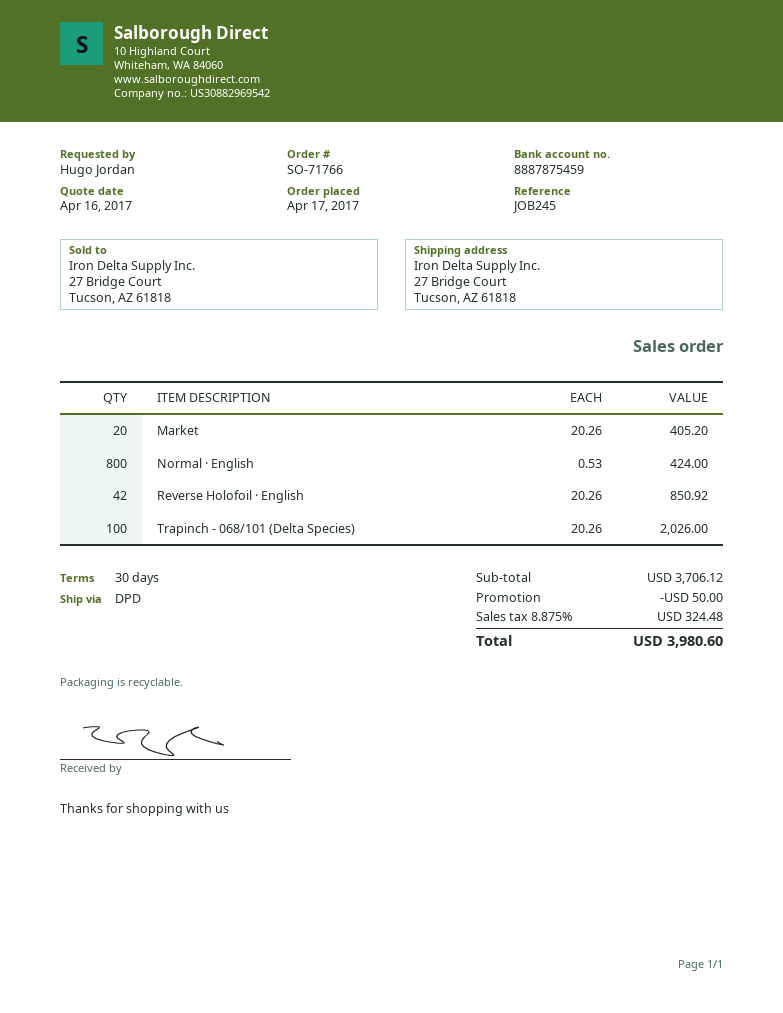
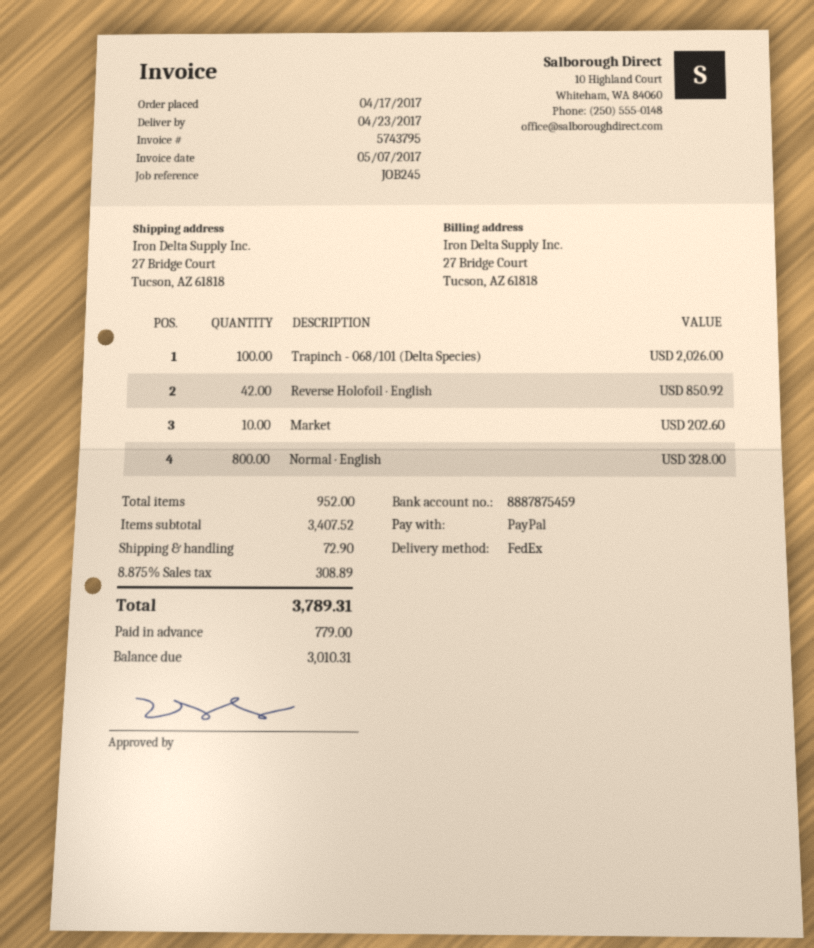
shipping method: DPD -> FedEx
Market: 20 for 405.20 -> 10 for 202.60
Normal · English: 800 for 424.00 -> 800 for 328.00
subtotal: 3706.12 -> 3407.52
discount: 50.00 -> none
shipping: none -> 72.90
tax: 8.875% = 324.48 -> 8.875% = 308.89
total: 3980.60 -> 3789.31

